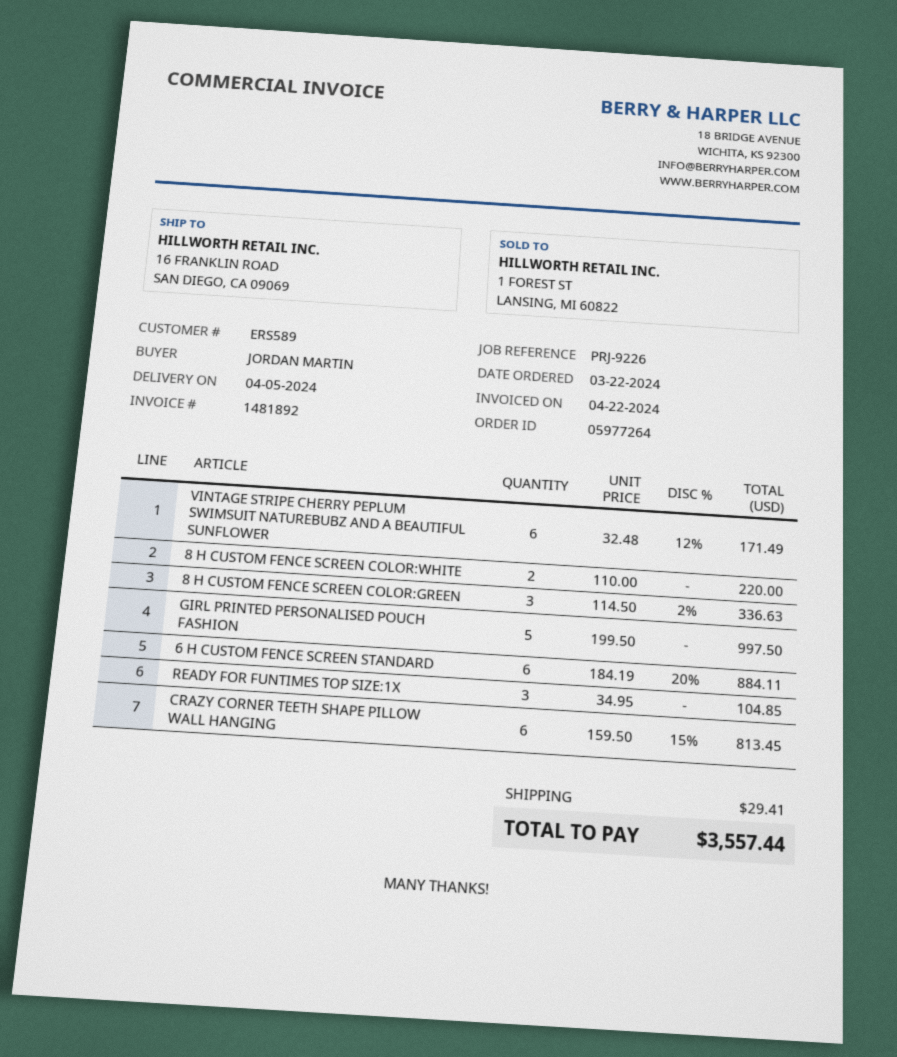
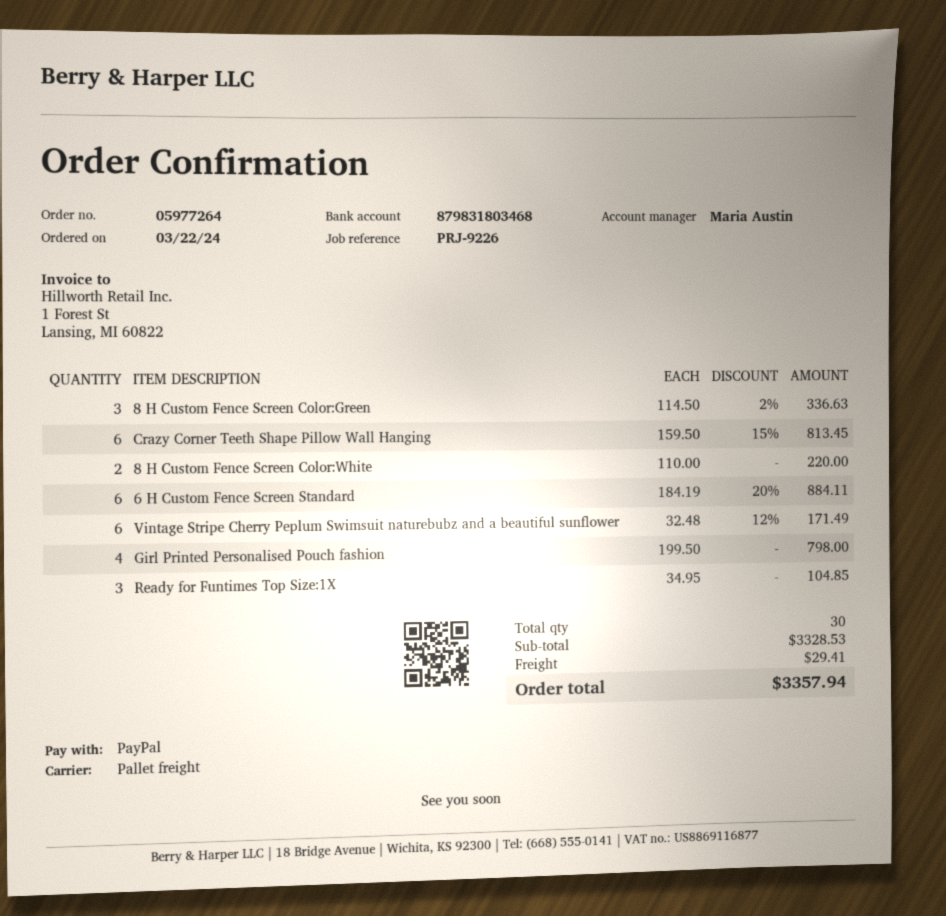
GIRL PRINTED PERSONALISED POUCH FASHION: 5 x 199.50 = 997.50 -> 4 x 199.50 = 798.00
total: 3557.44 -> 3357.94

